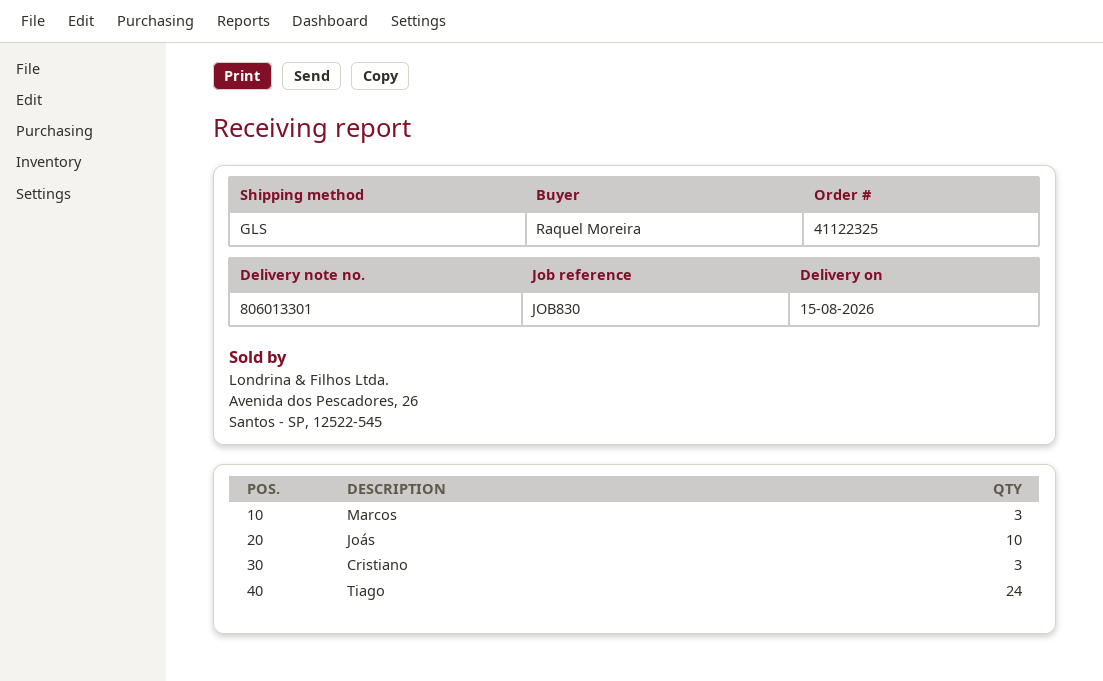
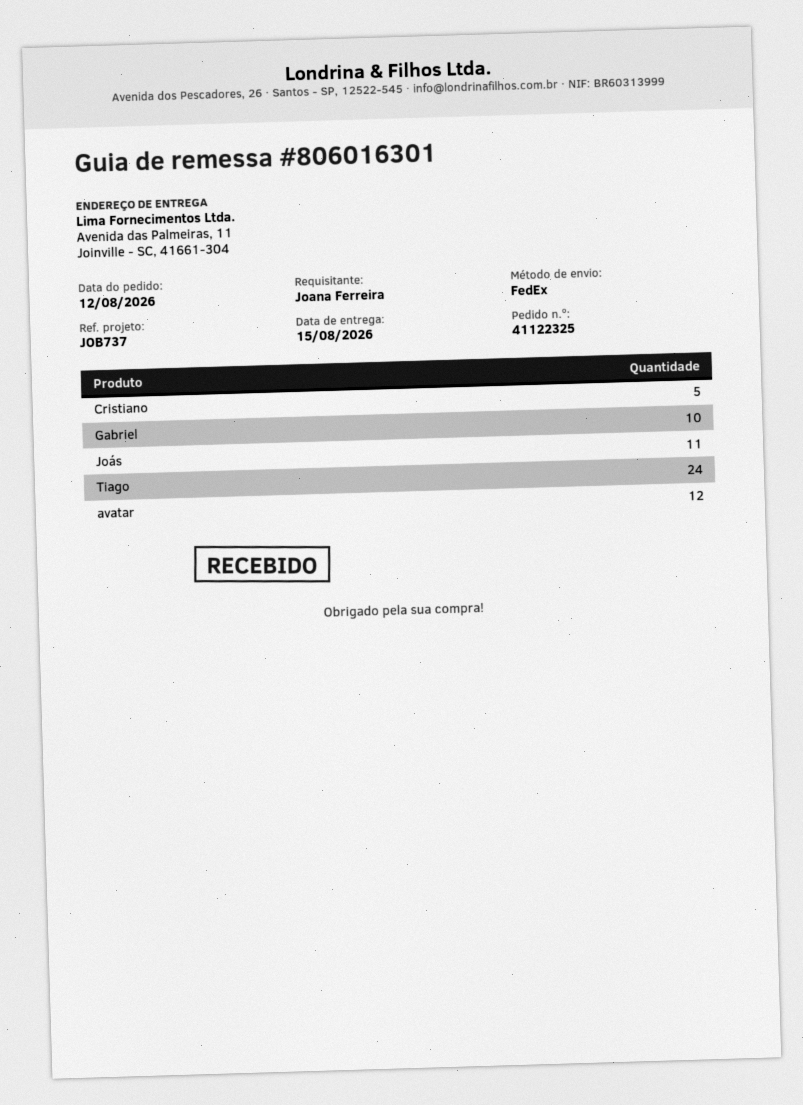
delivery note number: 806013301 -> 806016301
reference: JOB830 -> JOB737
ordered by: Raquel Moreira -> Joana Ferreira
shipping method: GLS -> FedEx
Marcos: 3 -> none
Joás: 10 -> 11
Cristiano: 3 -> 5
Gabriel: none -> 10
avatar: none -> 12

